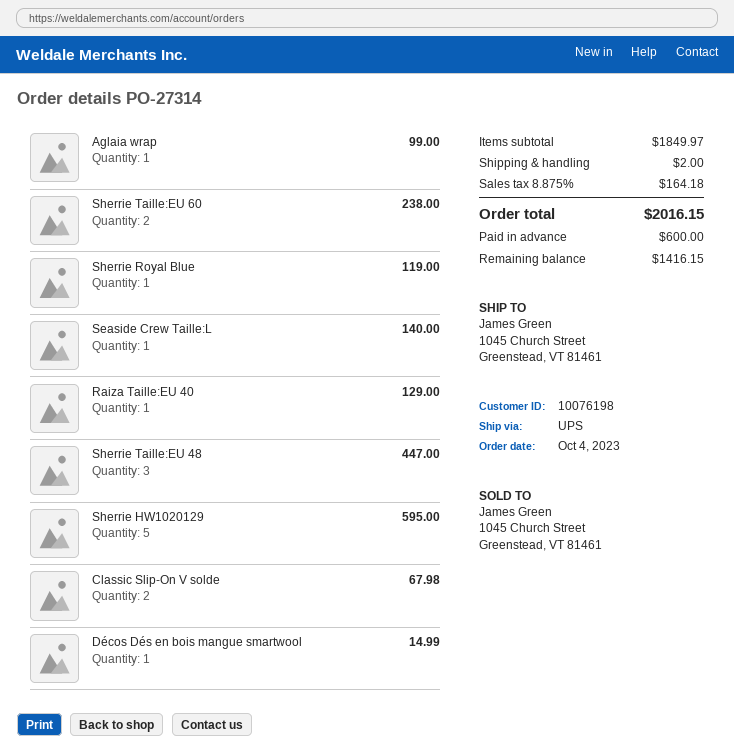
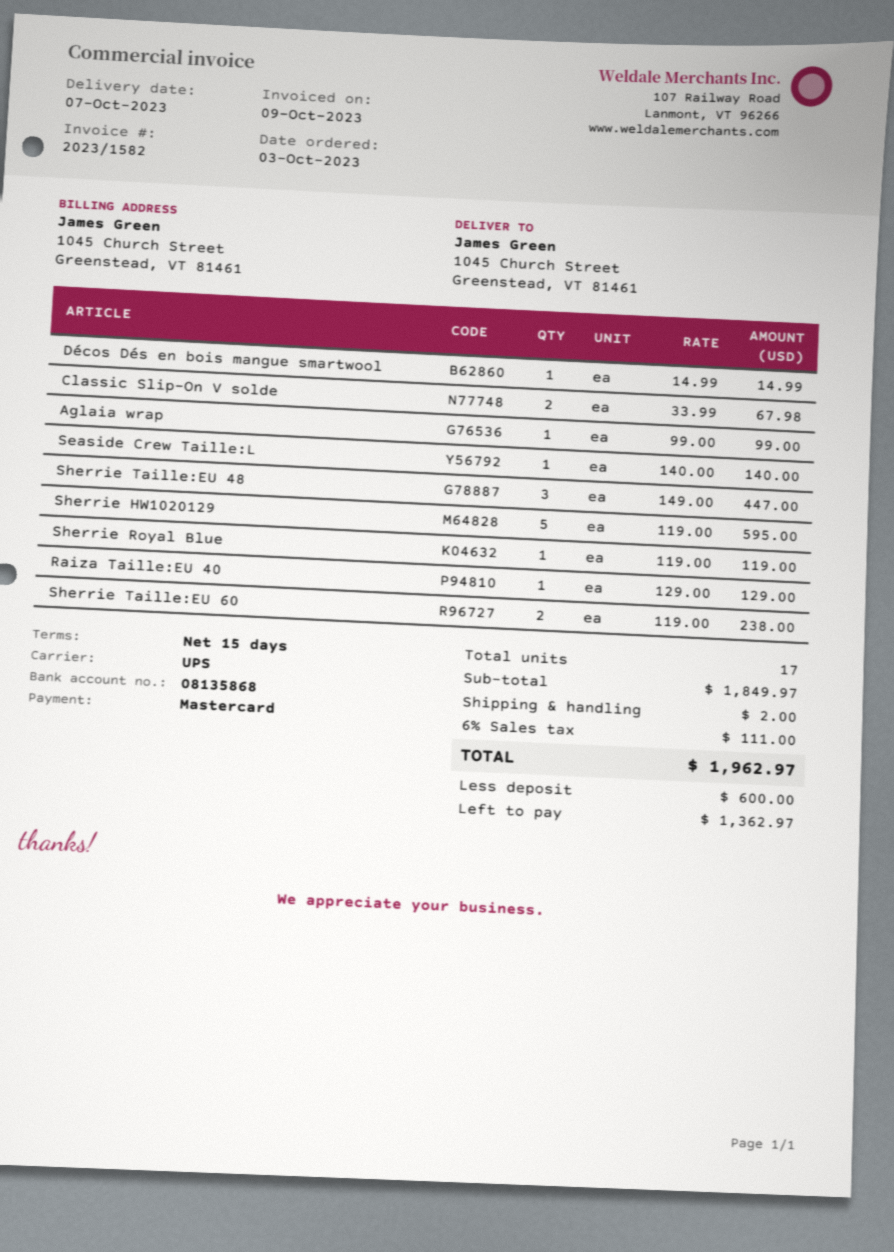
order date: 2023-10-04 -> 2023-10-03
tax: 8.875% = 164.18 -> 6% = 111.00
total: 2016.15 -> 1962.97
balance: 1416.15 -> 1362.97

